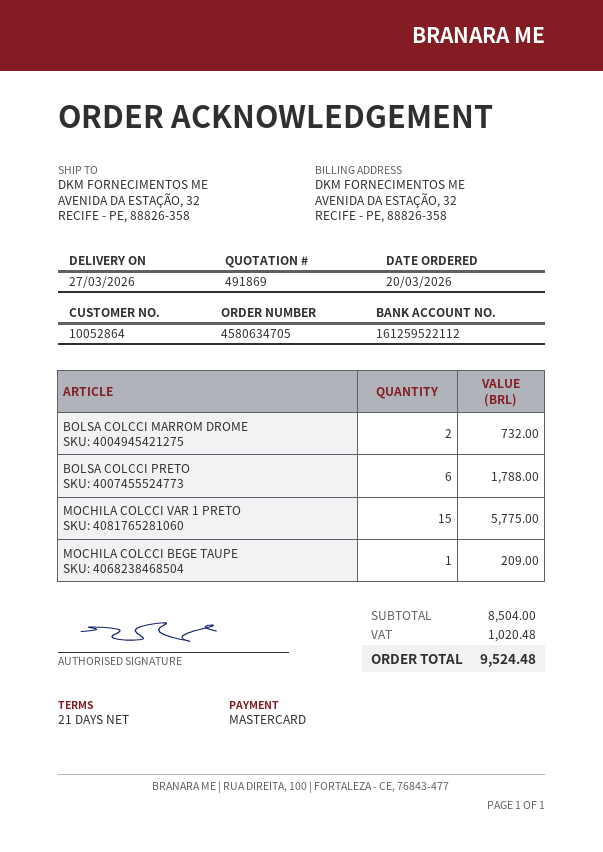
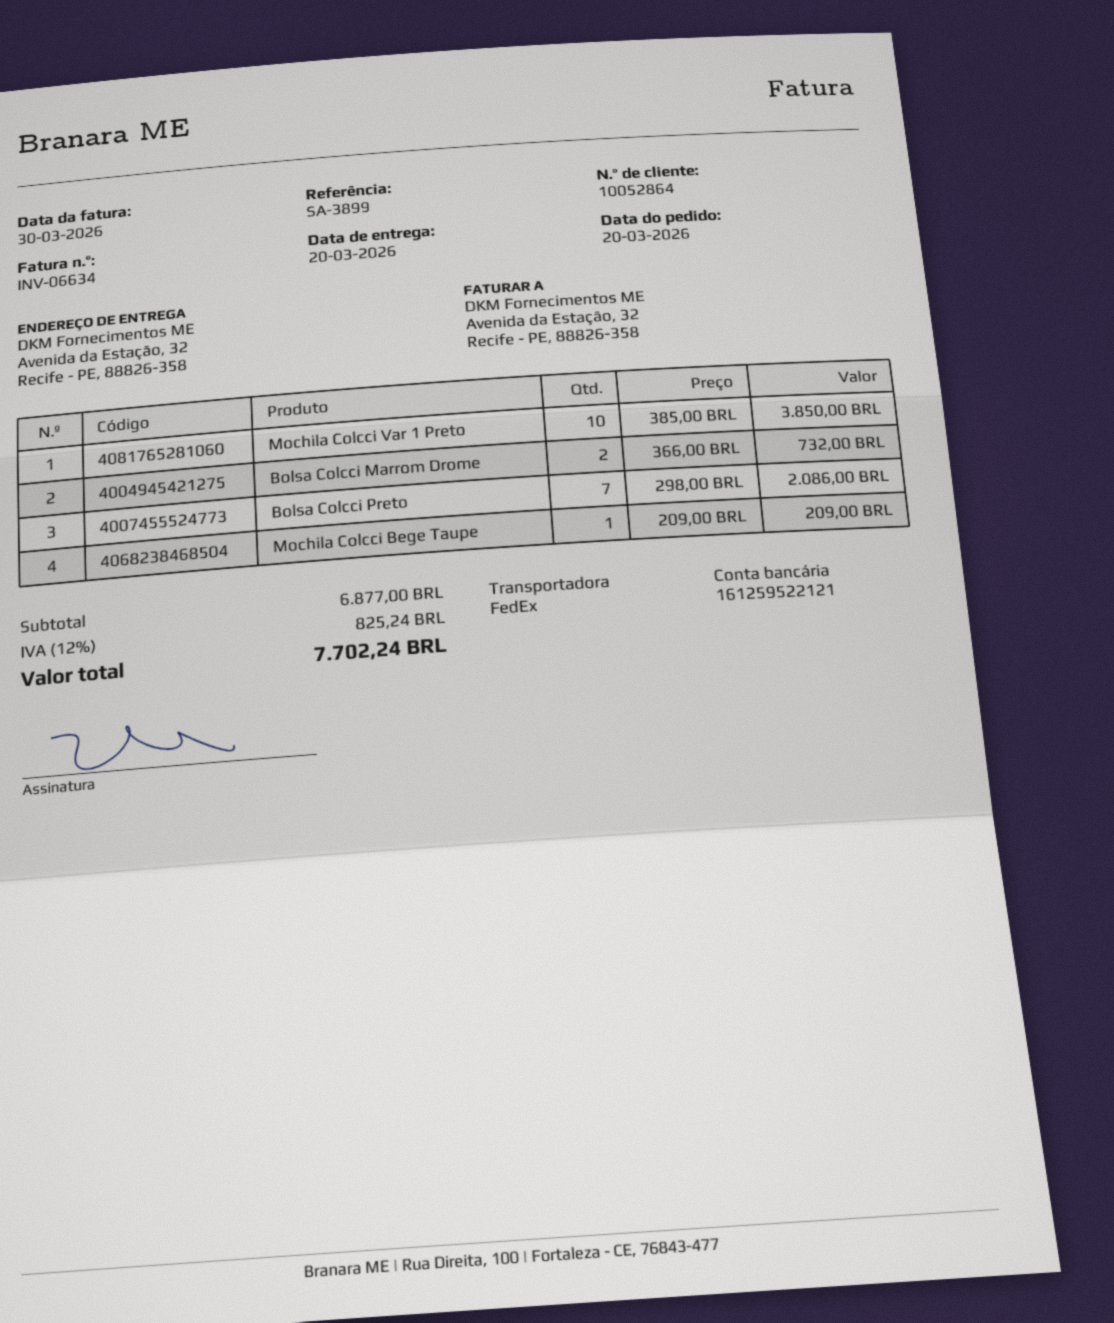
delivery date: 2026-03-27 -> 2026-03-20
bank account: 161259522112 -> 161259522121
BOLSA COLCCI PRETO: 6 for 1788.00 -> 7 for 2086.00
MOCHILA COLCCI VAR 1 PRETO: 15 for 5775.00 -> 10 for 3850.00
subtotal: 8504.00 -> 6877.00
tax: 1020.48 -> 825.24
total: 9524.48 -> 7702.24

